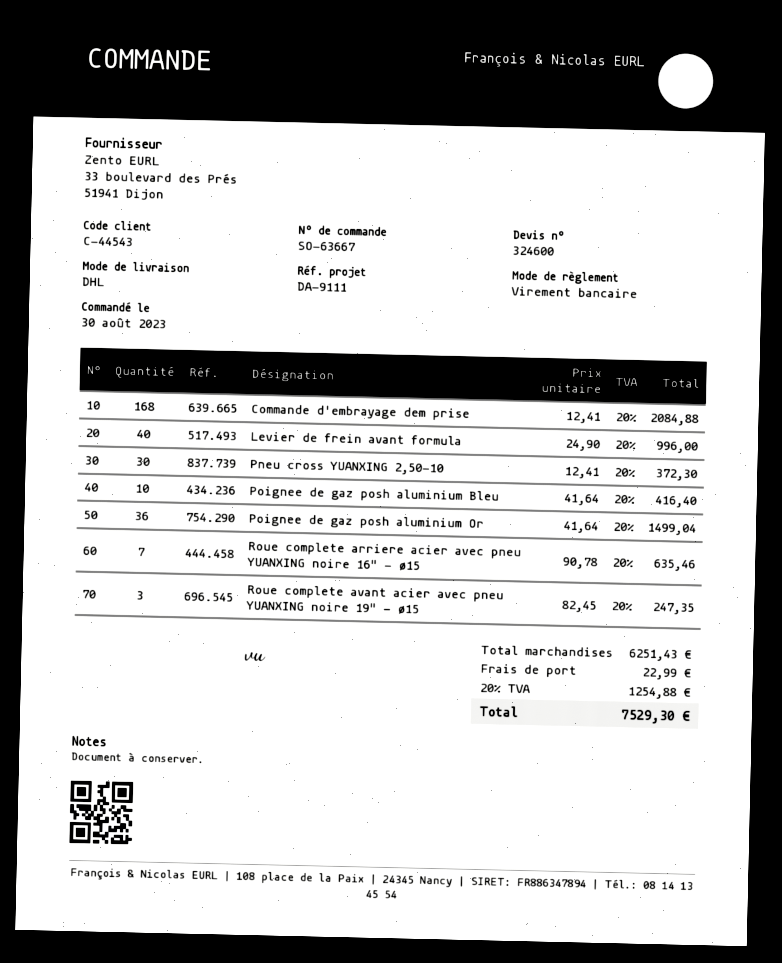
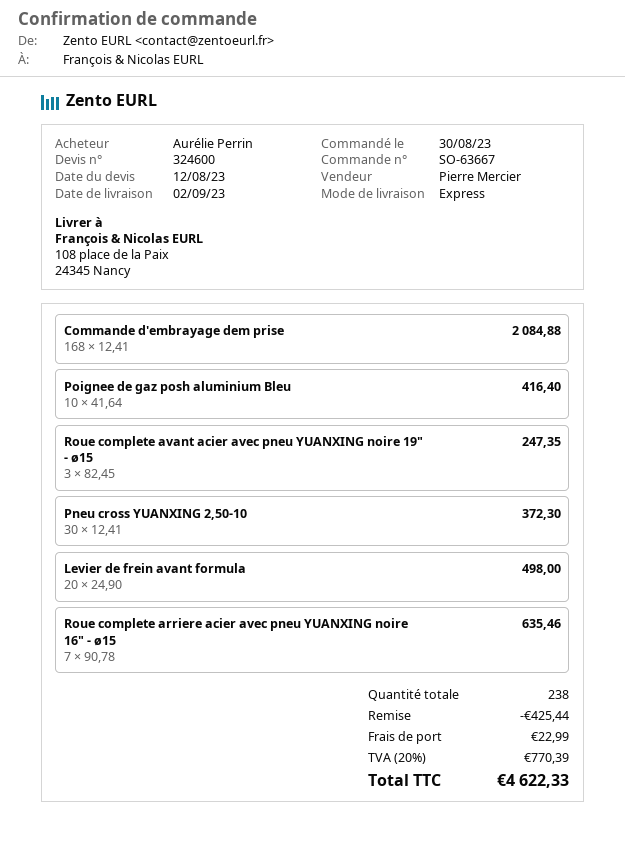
shipping method: DHL -> express
Levier de frein avant formula: 40 x 24.90 = 996.00 -> 20 x 24.90 = 498.00
Poignee de gaz posh aluminium Or: 36 x 41.64 = 1499.04 -> none
discount: none -> 425.44
tax: 20% = 1254.88 -> 20% = 770.39
total: 7529.30 -> 4622.33

